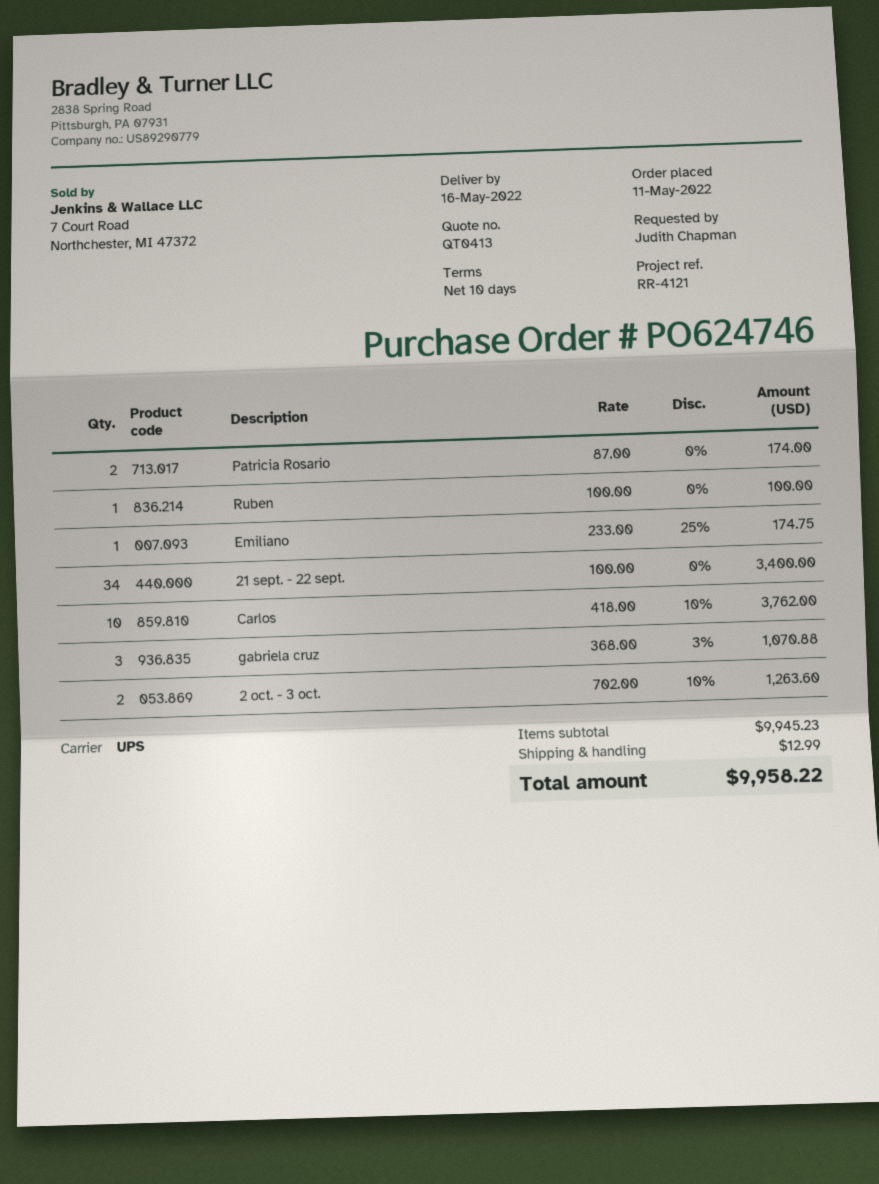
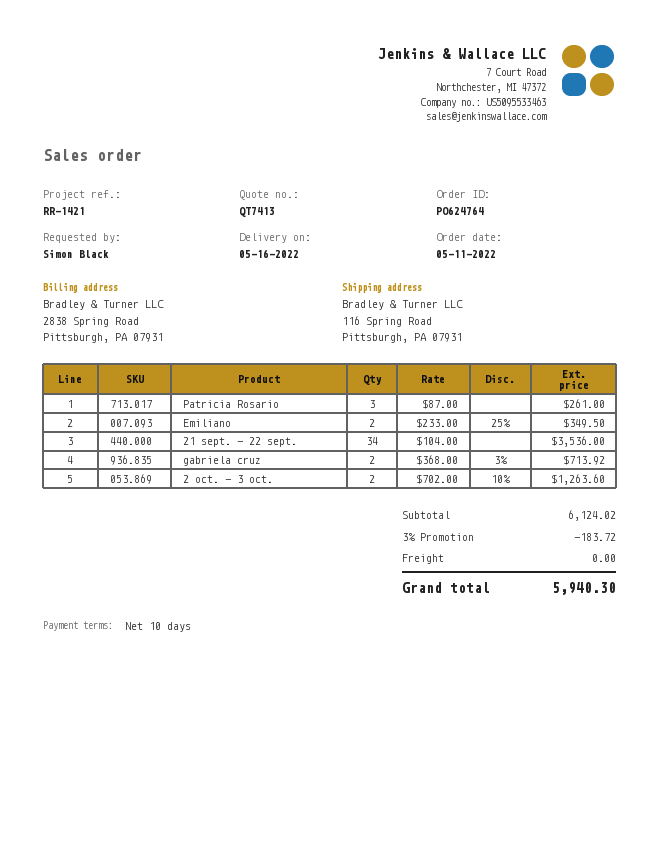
quote number: QT0413 -> QT7413
order number: PO624746 -> PO624764
reference: RR-4121 -> RR-1421
ordered by: Judith Chapman -> Simon Black
Patricia Rosario: 2 x 87.00 = 174.00 -> 3 x 87.00 = 261.00
Ruben: 1 x 100.00 = 100.00 -> none
Emiliano: 1 x 233.00 - 25% = 174.75 -> 2 x 233.00 - 25% = 349.50
21 sept. - 22 sept.: 34 x 100.00 = 3400.00 -> 34 x 104.00 = 3536.00
Carlos: 10 x 418.00 - 10% = 3762.00 -> none
gabriela cruz: 3 x 368.00 - 3% = 1070.88 -> 2 x 368.00 - 3% = 713.92
subtotal: 9945.23 -> 6124.02
discount: none -> 3% = 183.72
shipping: 12.99 -> 0.00
total: 9958.22 -> 5940.30

